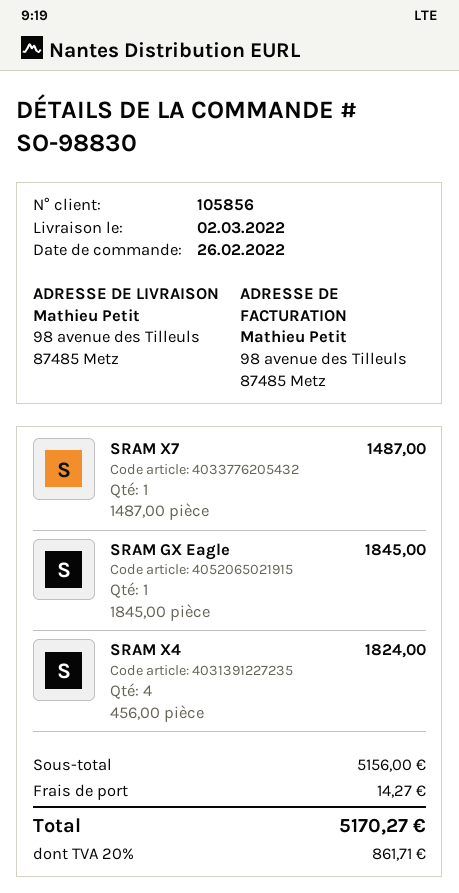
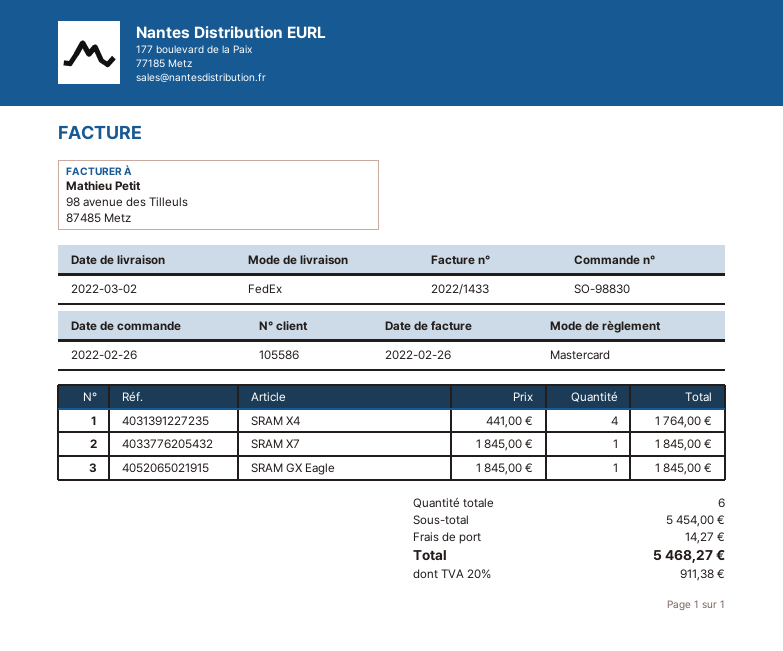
customer number: 105856 -> 105586
SRAM X7: 1 x 1487.00 = 1487.00 -> 1 x 1845.00 = 1845.00
SRAM X4: 4 x 456.00 = 1824.00 -> 4 x 441.00 = 1764.00
subtotal: 5156.00 -> 5454.00
tax: 20% = 861.71 -> 20% = 911.38
total: 5170.27 -> 5468.27

